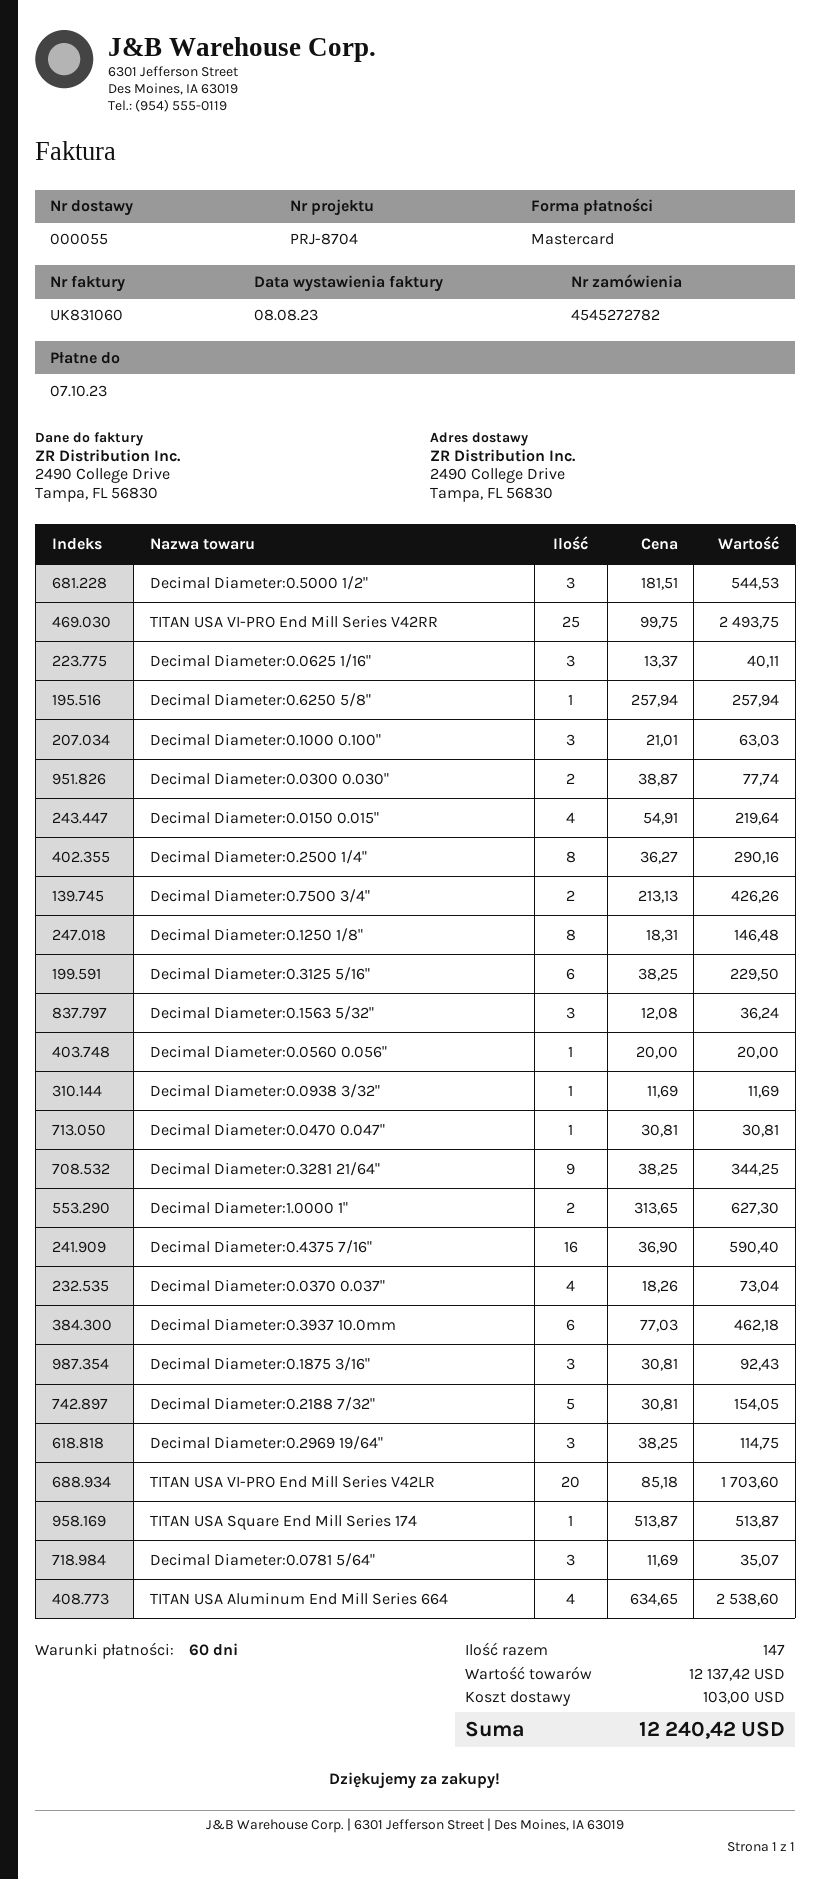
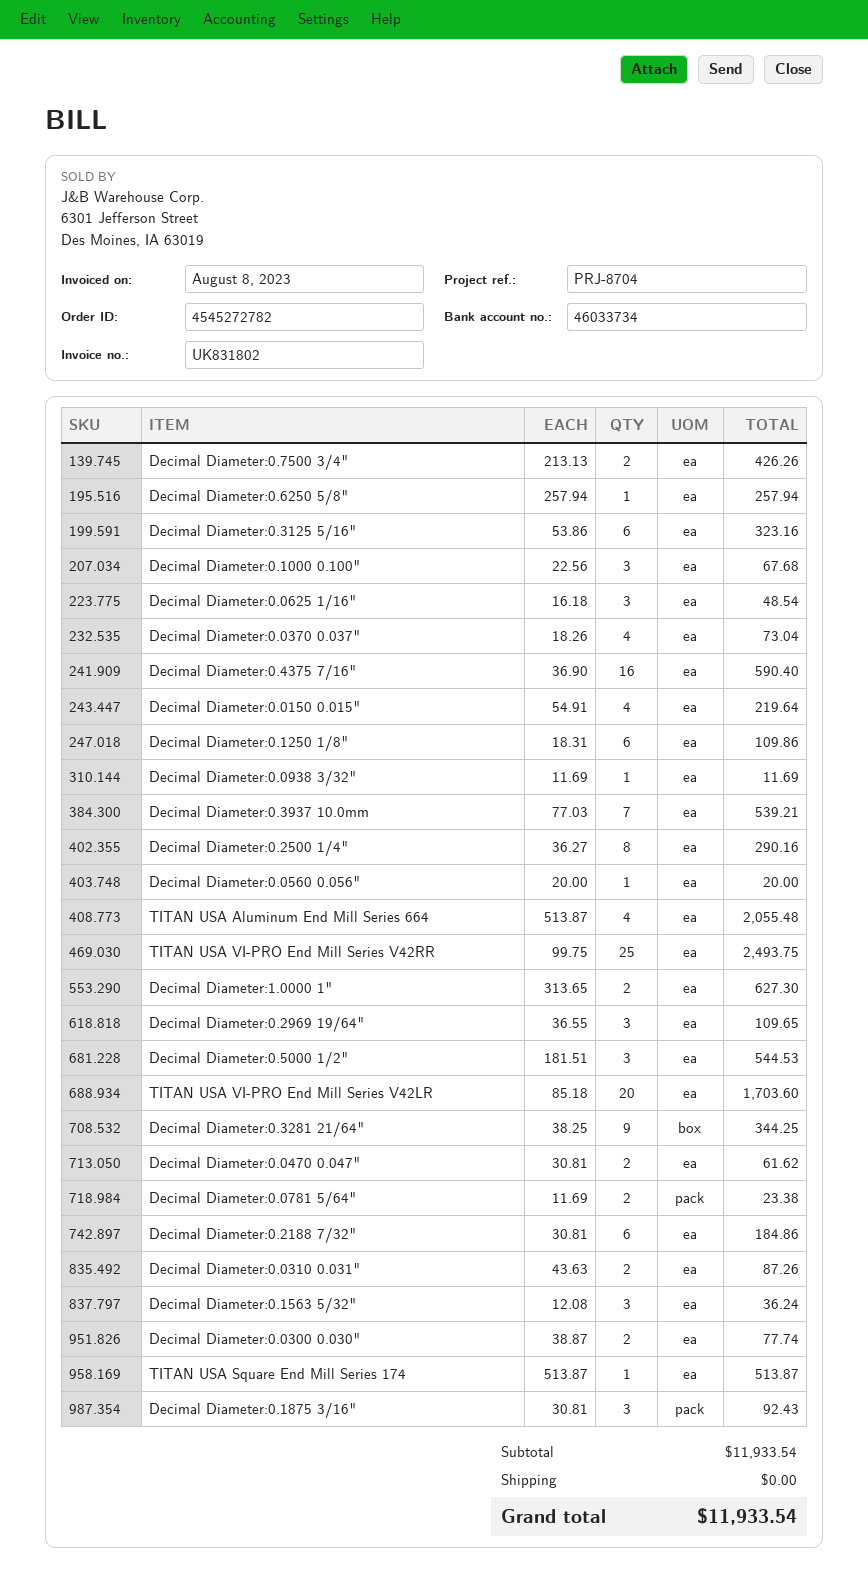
invoice number: UK831060 -> UK831802
Decimal Diameter:0.0625 1/16": 3 x 13.37 = 40.11 -> 3 x 16.18 = 48.54
Decimal Diameter:0.1000 0.100": 3 x 21.01 = 63.03 -> 3 x 22.56 = 67.68
Decimal Diameter:0.1250 1/8": 8 x 18.31 = 146.48 -> 6 x 18.31 = 109.86
Decimal Diameter:0.3125 5/16": 6 x 38.25 = 229.50 -> 6 x 53.86 = 323.16
Decimal Diameter:0.0470 0.047": 1 x 30.81 = 30.81 -> 2 x 30.81 = 61.62
Decimal Diameter:0.3937 10.0mm: 6 x 77.03 = 462.18 -> 7 x 77.03 = 539.21
Decimal Diameter:0.2188 7/32": 5 x 30.81 = 154.05 -> 6 x 30.81 = 184.86
Decimal Diameter:0.2969 19/64": 3 x 38.25 = 114.75 -> 3 x 36.55 = 109.65
Decimal Diameter:0.0781 5/64": 3 x 11.69 = 35.07 -> 2 x 11.69 = 23.38
TITAN USA Aluminum End Mill Series 664: 4 x 634.65 = 2538.60 -> 4 x 513.87 = 2055.48
Decimal Diameter:0.0310 0.031": none -> 2 x 43.63 = 87.26
subtotal: 12137.42 -> 11933.54
shipping: 103.00 -> 0.00
total: 12240.42 -> 11933.54

